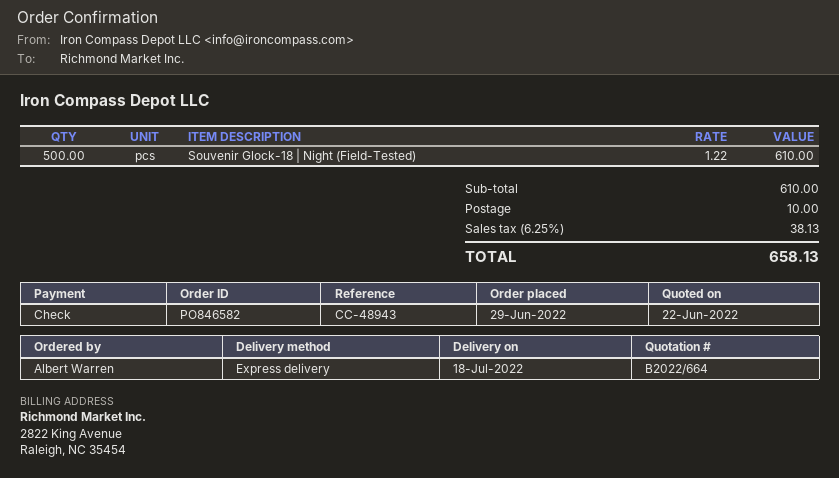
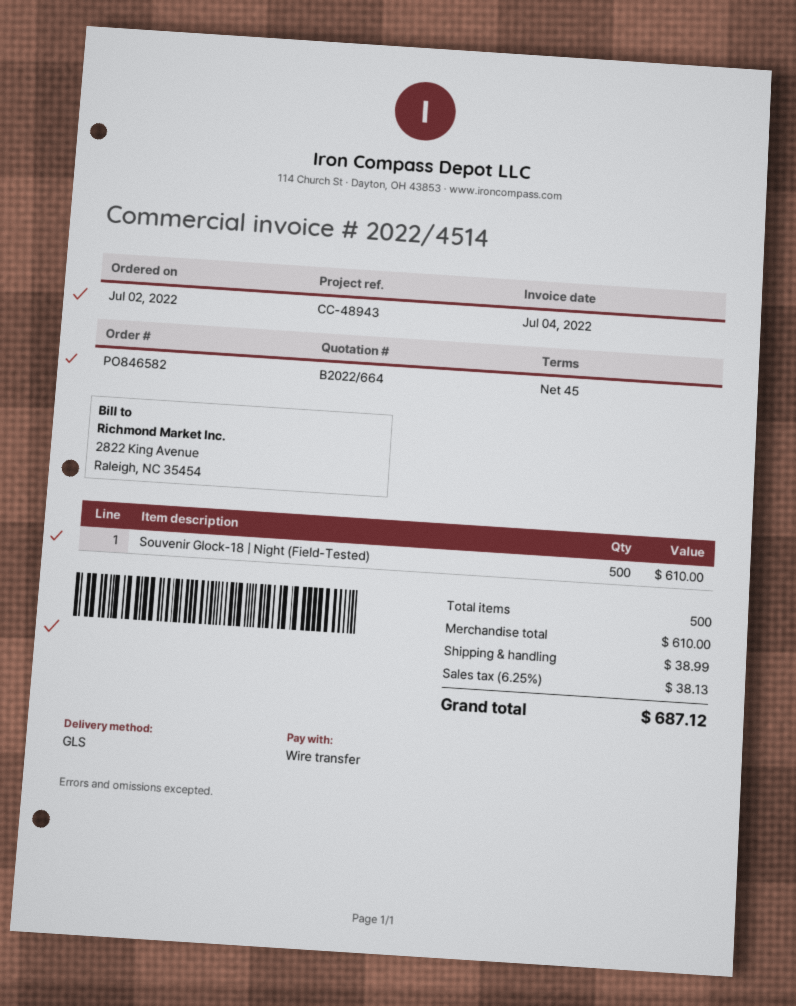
order date: 2022-06-29 -> 2022-07-02
payment method: cheque -> bank transfer
shipping method: express -> GLS
shipping: 10.00 -> 38.99
total: 658.13 -> 687.12

